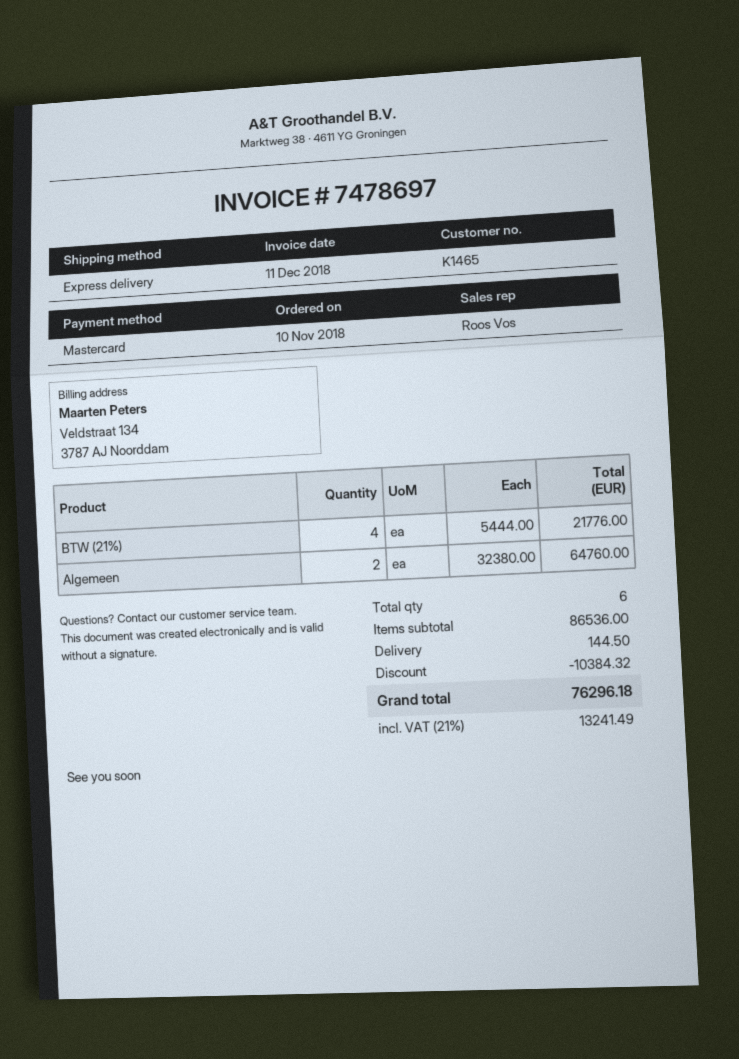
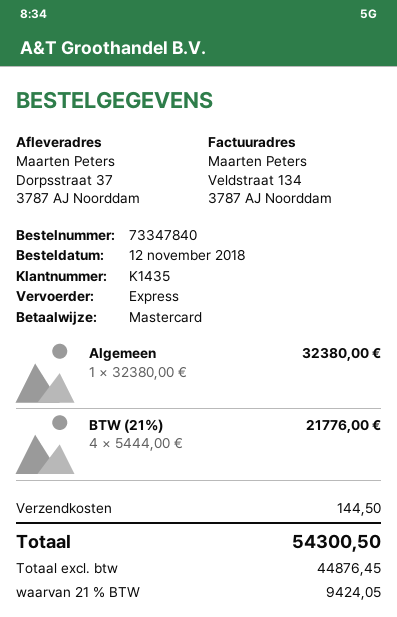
order date: 2018-11-10 -> 2018-11-12
customer number: K1465 -> K1435
Algemeen: 2 x 32380.00 = 64760.00 -> 1 x 32380.00 = 32380.00
discount: 10384.32 -> none
tax: 21% = 13241.49 -> 21% = 9424.05
total: 76296.18 -> 54300.50

